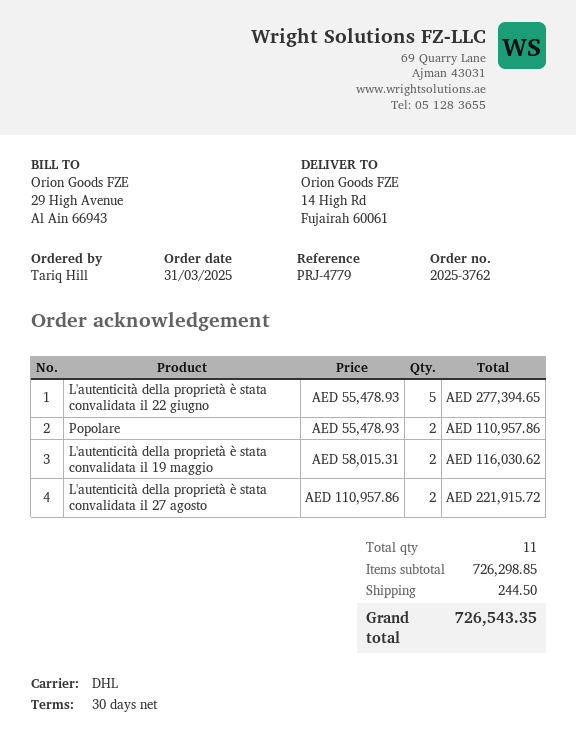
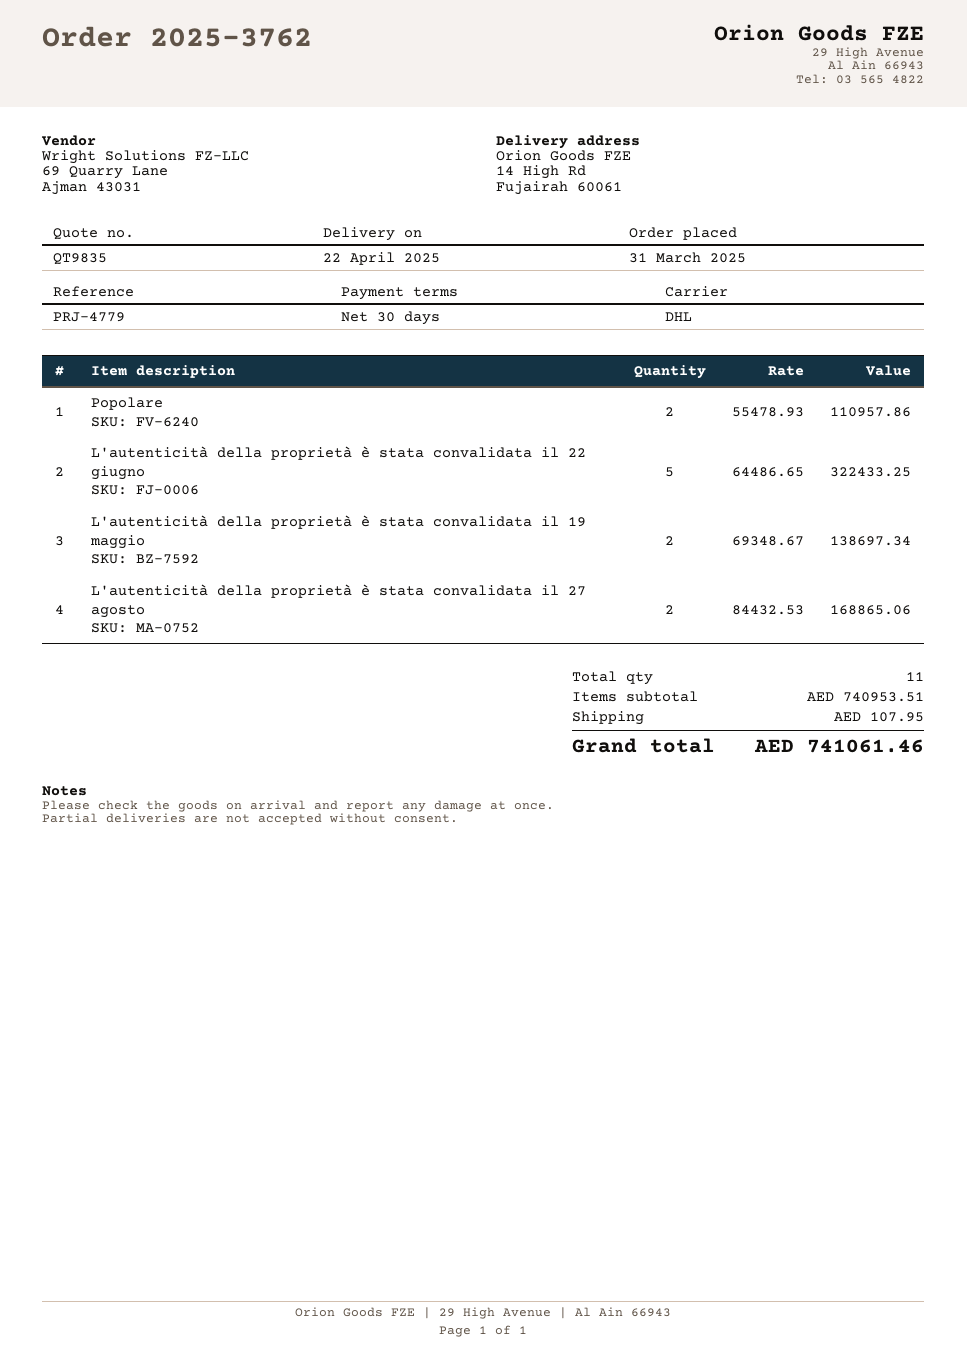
L'autenticità della proprietà è stata convalidata il 22 giugno: 5 x 55478.93 = 277394.65 -> 5 x 64486.65 = 322433.25
L'autenticità della proprietà è stata convalidata il 19 maggio: 2 x 58015.31 = 116030.62 -> 2 x 69348.67 = 138697.34
L'autenticità della proprietà è stata convalidata il 27 agosto: 2 x 110957.86 = 221915.72 -> 2 x 84432.53 = 168865.06
subtotal: 726298.85 -> 740953.51
shipping: 244.50 -> 107.95
total: 726543.35 -> 741061.46

